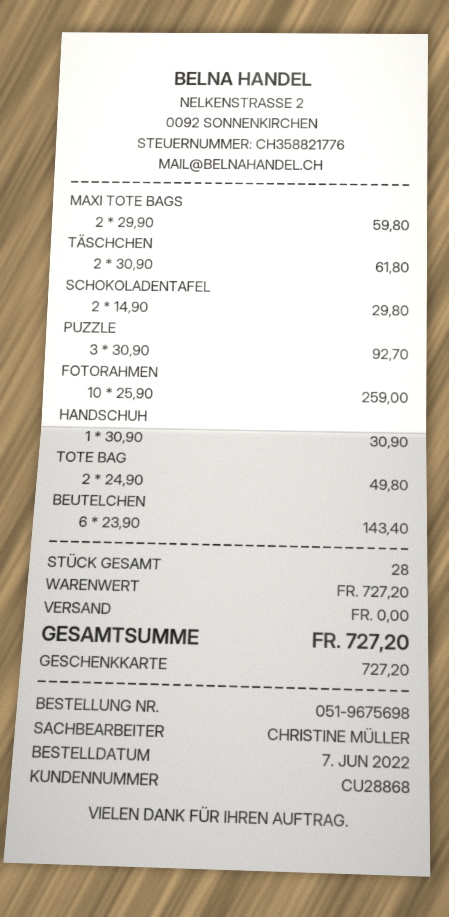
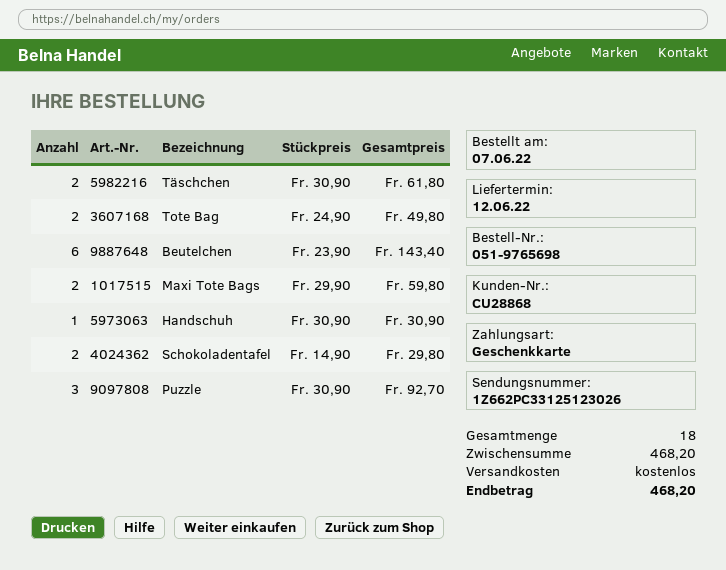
order number: 051-9675698 -> 051-9765698
FOTORAHMEN: 10 x 25.90 = 259.00 -> none
total quantity: 28 -> 18
subtotal: 727.20 -> 468.20
total: 727.20 -> 468.20

